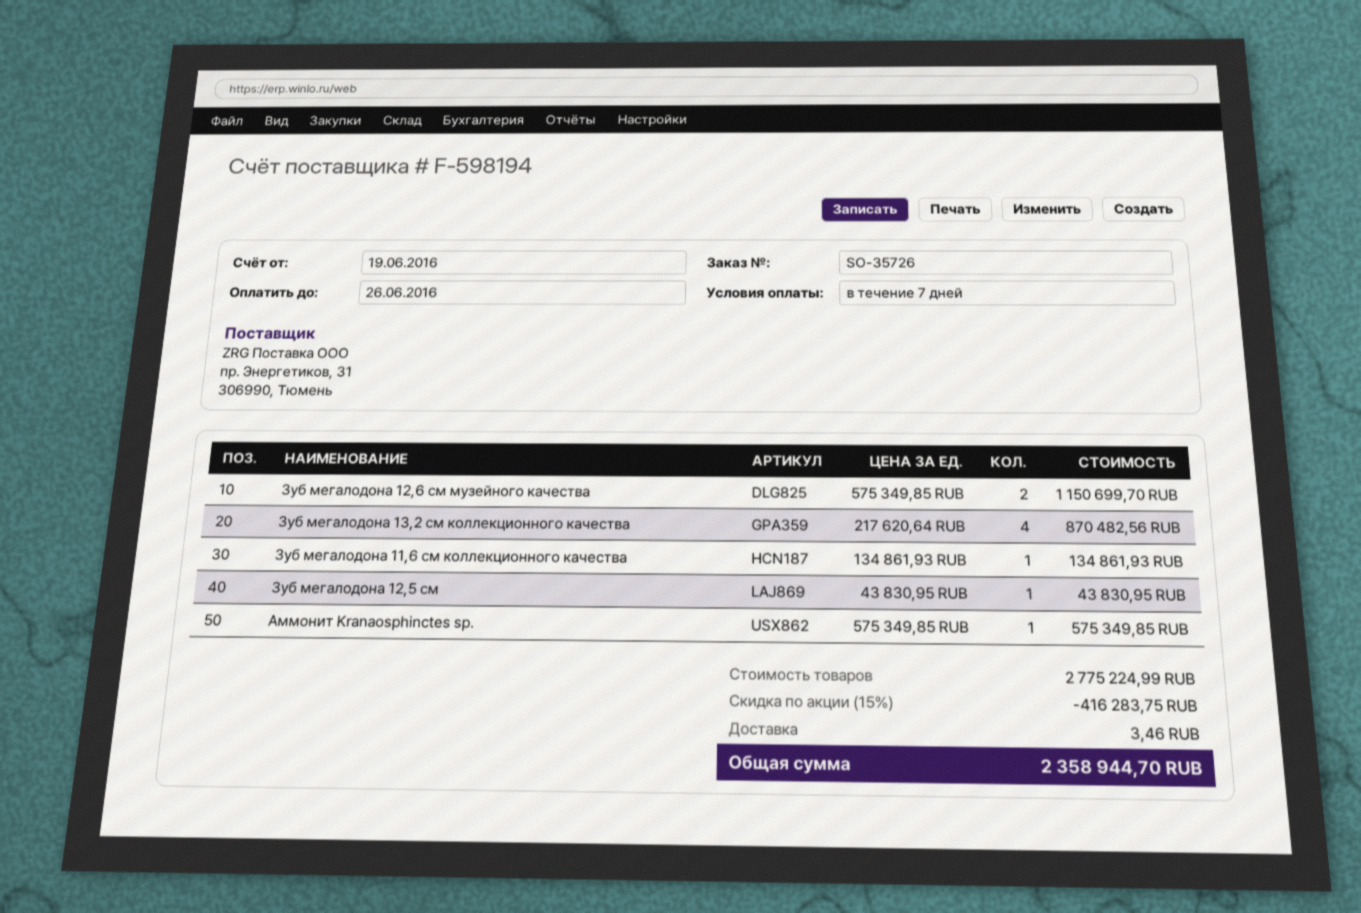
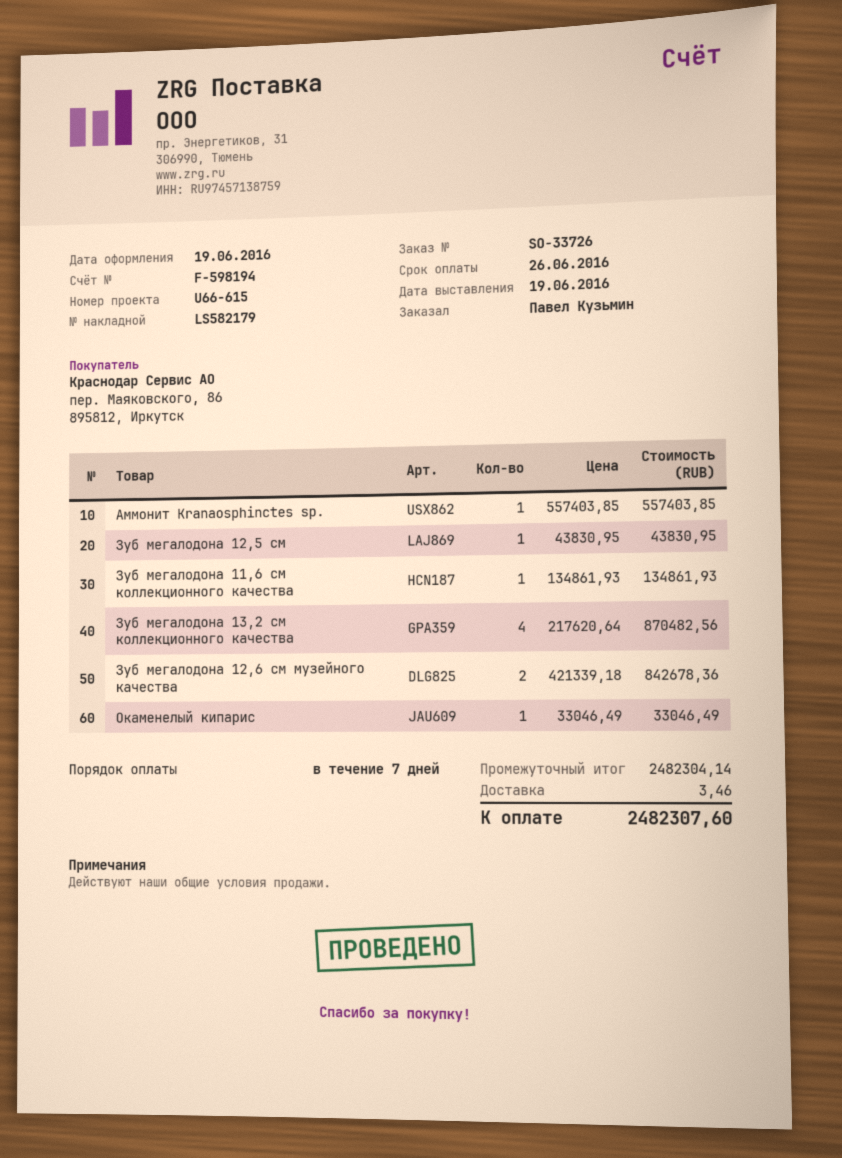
order number: SO-35726 -> SO-33726
Зуб мегалодона 12,6 см музейного качества: 2 x 575349.85 = 1150699.70 -> 2 x 421339.18 = 842678.36
Аммонит Kranaosphinctes sp.: 1 x 575349.85 = 575349.85 -> 1 x 557403.85 = 557403.85
Окаменелый кипарис: none -> 1 x 33046.49 = 33046.49
subtotal: 2775224.99 -> 2482304.14
discount: 15% = 416283.75 -> none
total: 2358944.70 -> 2482307.60

